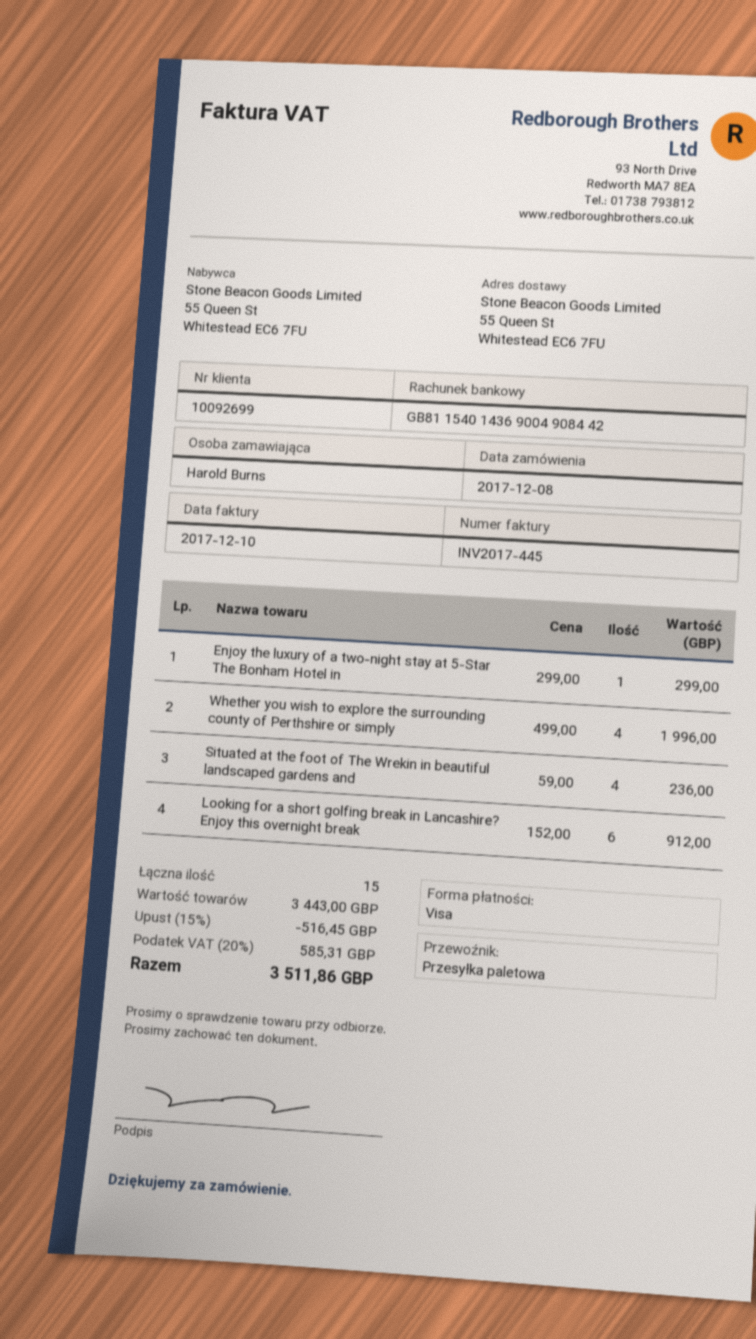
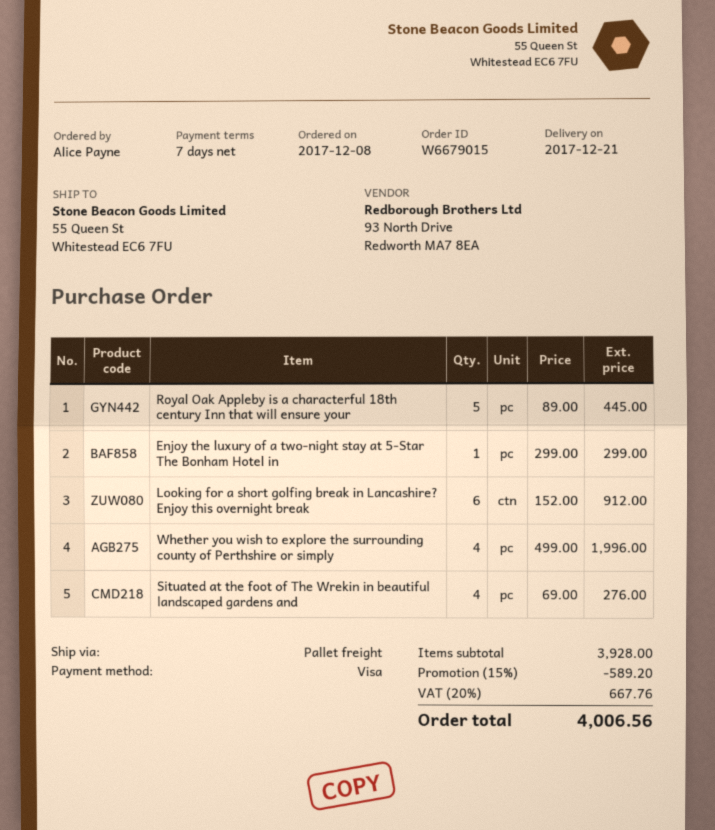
ordered by: Harold Burns -> Alice Payne
Situated at the foot of The Wrekin in beautiful landscaped gardens and: 4 x 59.00 = 236.00 -> 4 x 69.00 = 276.00
Royal Oak Appleby is a characterful 18th century Inn that will ensure your: none -> 5 x 89.00 = 445.00
subtotal: 3443.00 -> 3928.00
discount: 15% = 516.45 -> 15% = 589.20
tax: 20% = 585.31 -> 20% = 667.76
total: 3511.86 -> 4006.56

